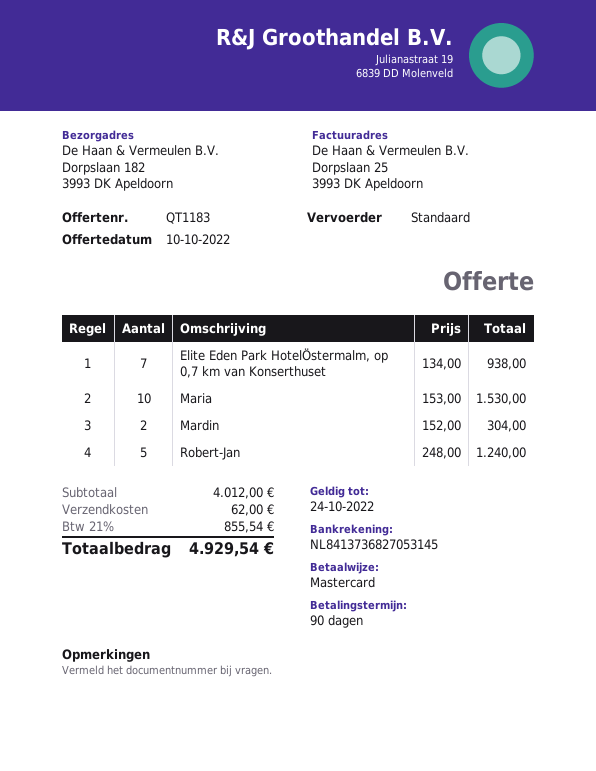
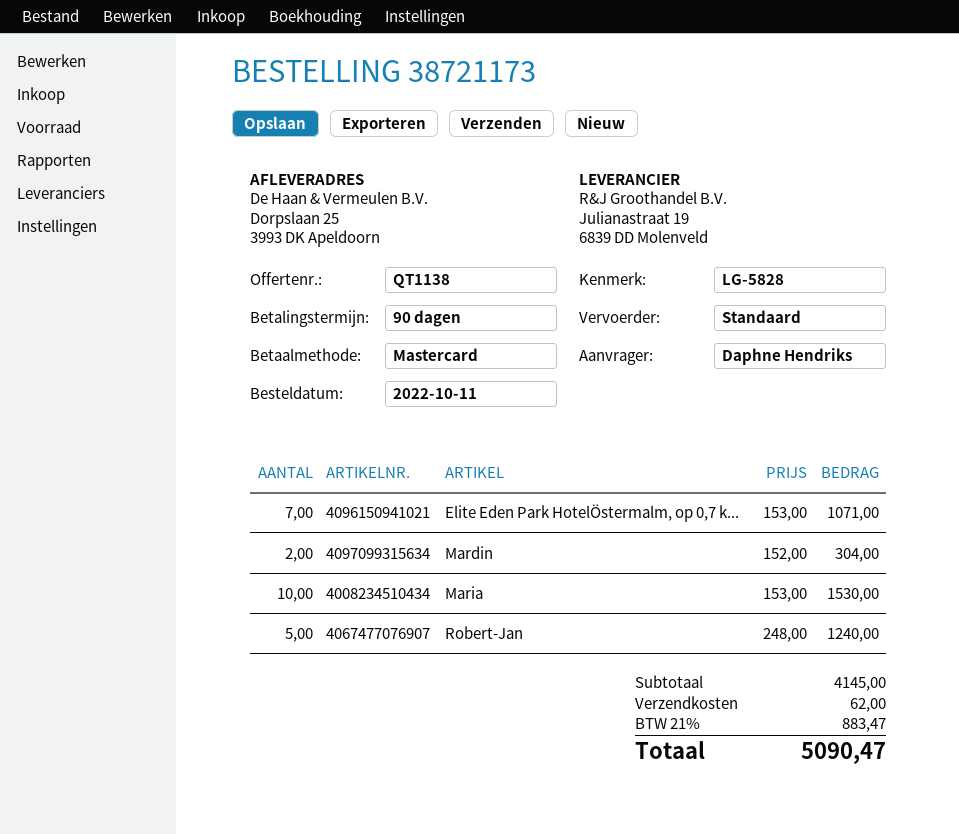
quote number: QT1183 -> QT1138
ship to: Dorpslaan 182, 3993 DK Apeldoorn -> Dorpslaan 25, 3993 DK Apeldoorn
Elite Eden Park HotelÖstermalm, op 0,7 km van Konserthuset: 7 x 134.00 = 938.00 -> 7 x 153.00 = 1071.00
subtotal: 4012.00 -> 4145.00
tax: 21% = 855.54 -> 21% = 883.47
total: 4929.54 -> 5090.47

